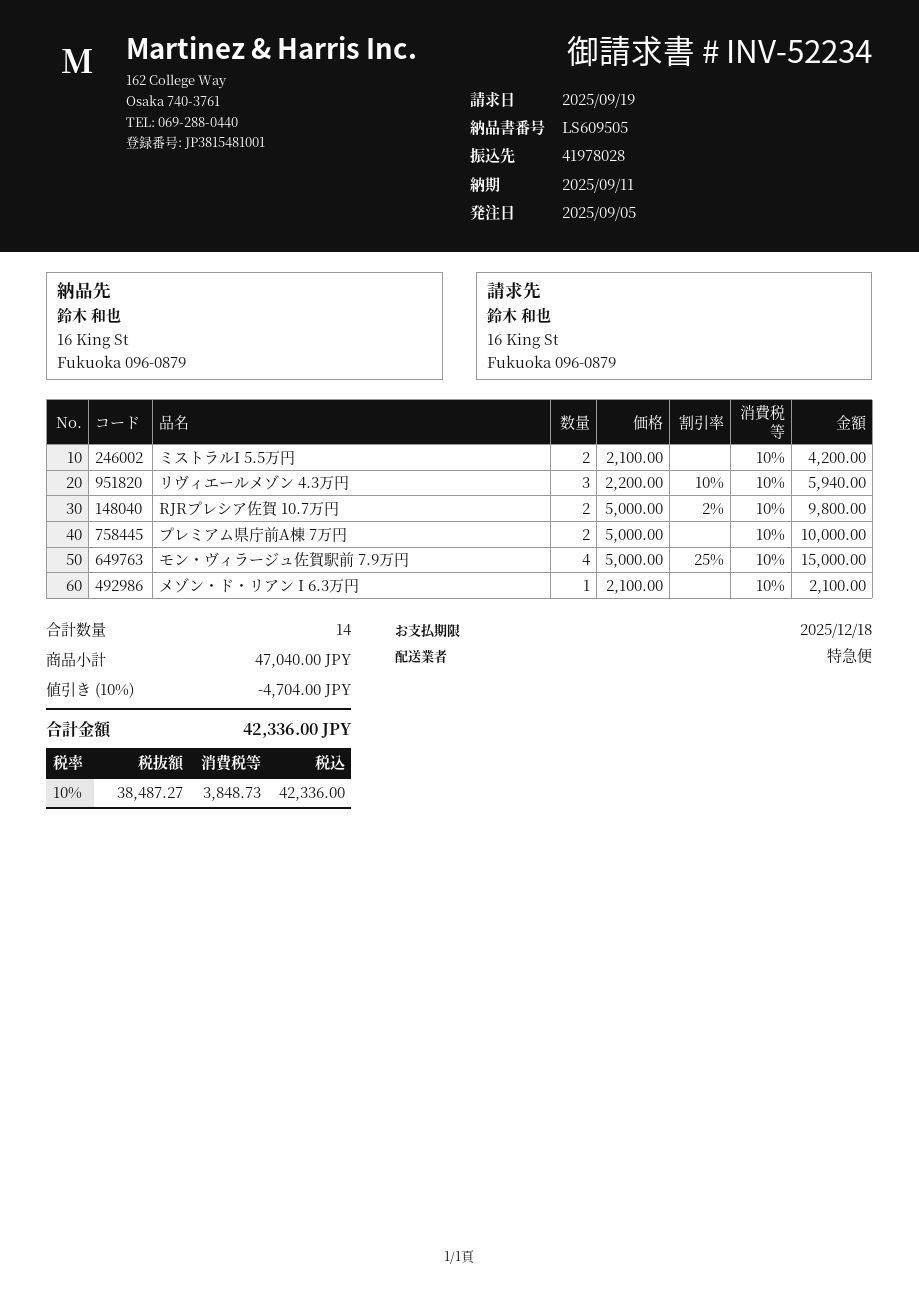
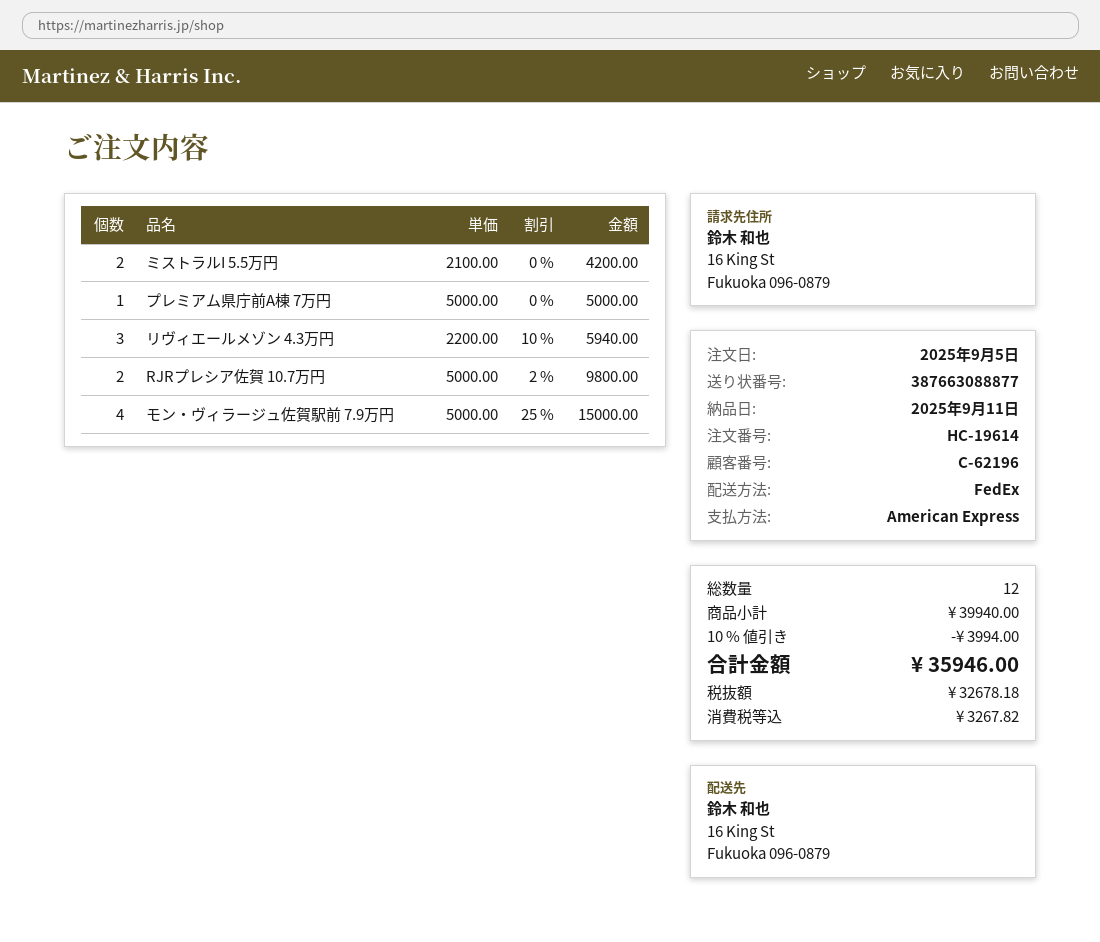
shipping method: express -> FedEx
プレミアム県庁前A棟 7万円: 2 x 5000.00 = 10000.00 -> 1 x 5000.00 = 5000.00
メゾン・ド・リアン I 6.3万円: 1 x 2100.00 = 2100.00 -> none
total quantity: 14 -> 12
subtotal: 47040.00 -> 39940.00
discount: 10% = 4704.00 -> 10% = 3994.00
net: 38487.27 -> 32678.18
tax: 3848.73 -> 3267.82
total: 42336.00 -> 35946.00

